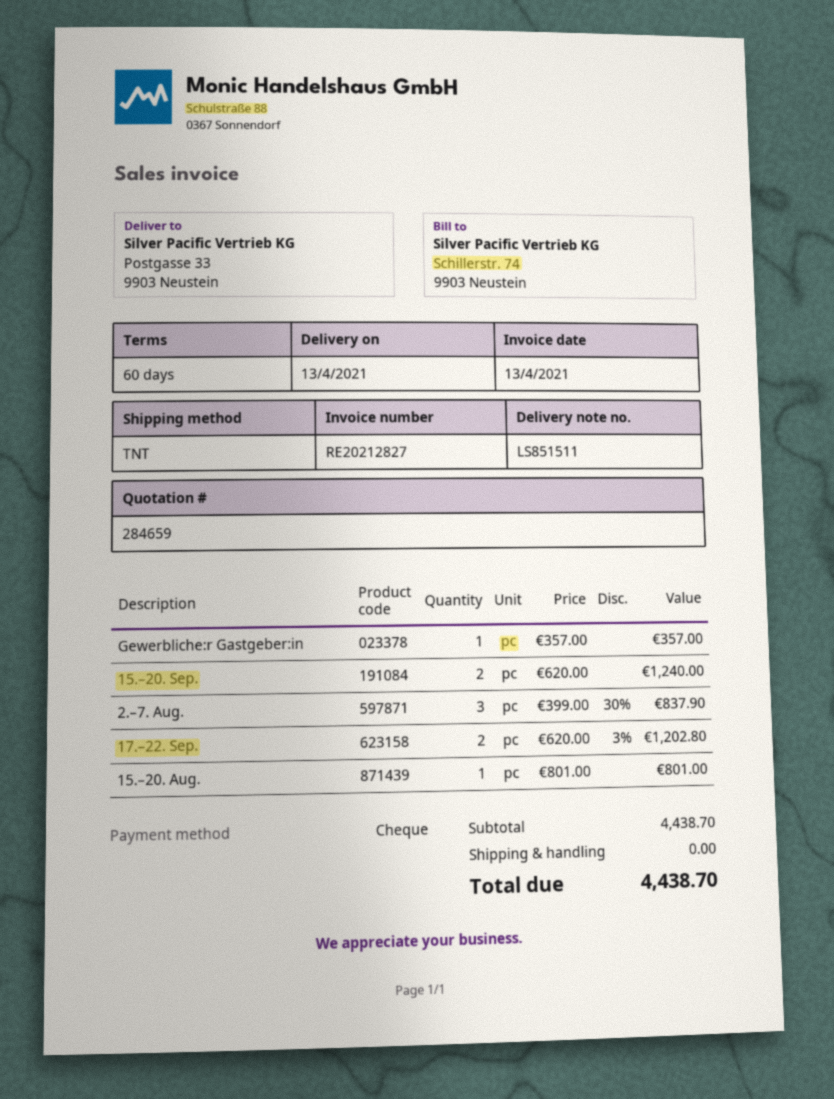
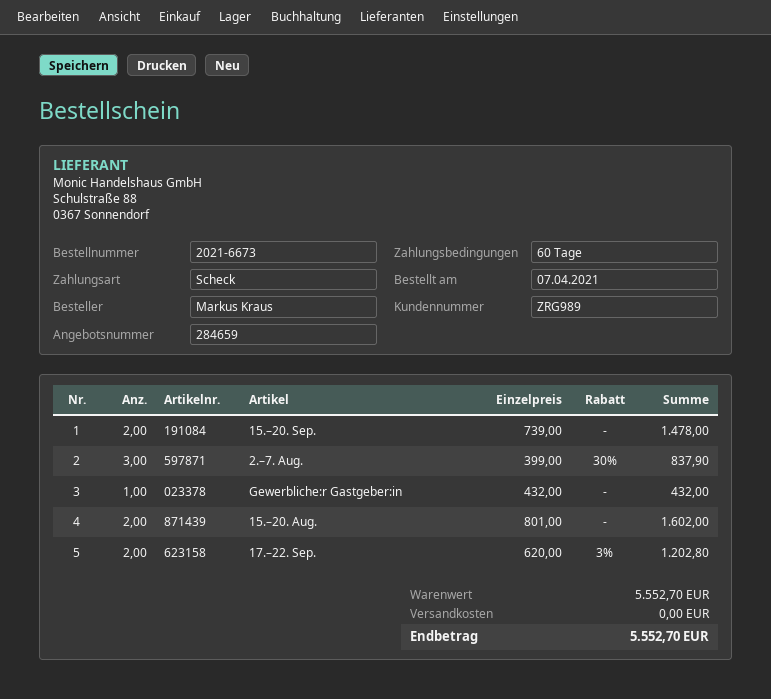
Gewerbliche:r Gastgeber:in: 1 x 357.00 = 357.00 -> 1 x 432.00 = 432.00
15.–20. Sep.: 2 x 620.00 = 1240.00 -> 2 x 739.00 = 1478.00
15.–20. Aug.: 1 x 801.00 = 801.00 -> 2 x 801.00 = 1602.00
subtotal: 4438.70 -> 5552.70
total: 4438.70 -> 5552.70

